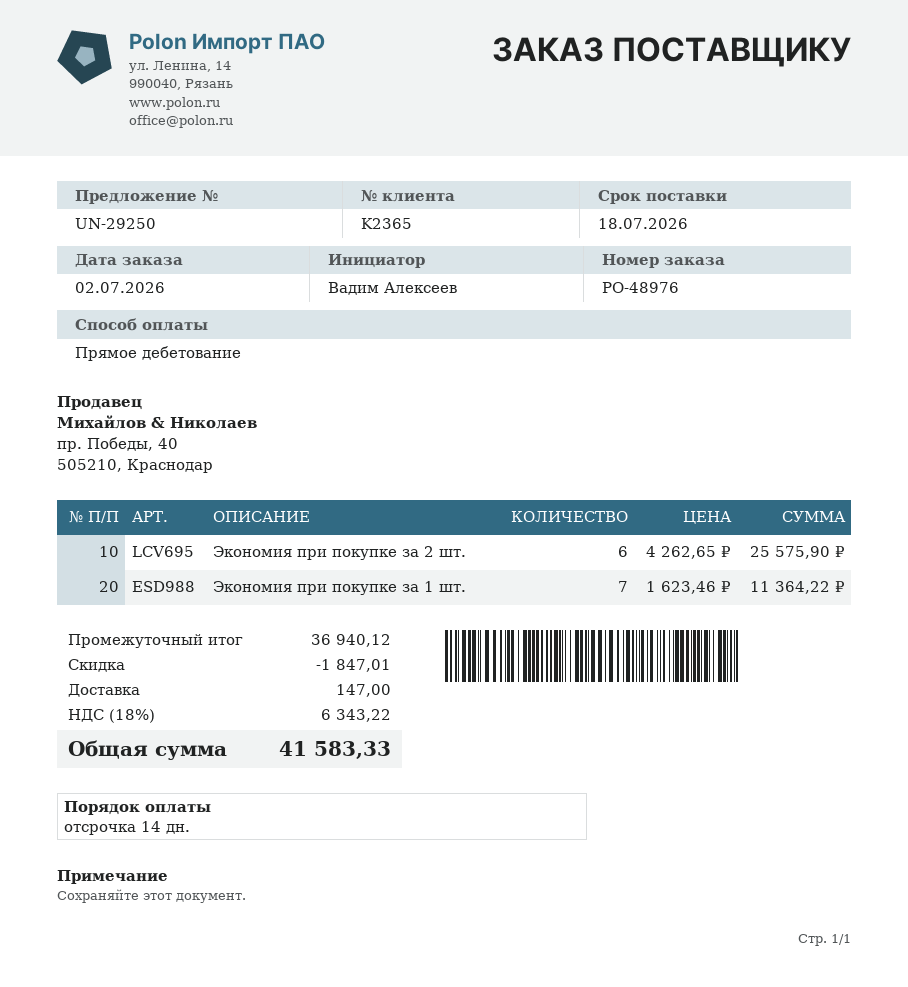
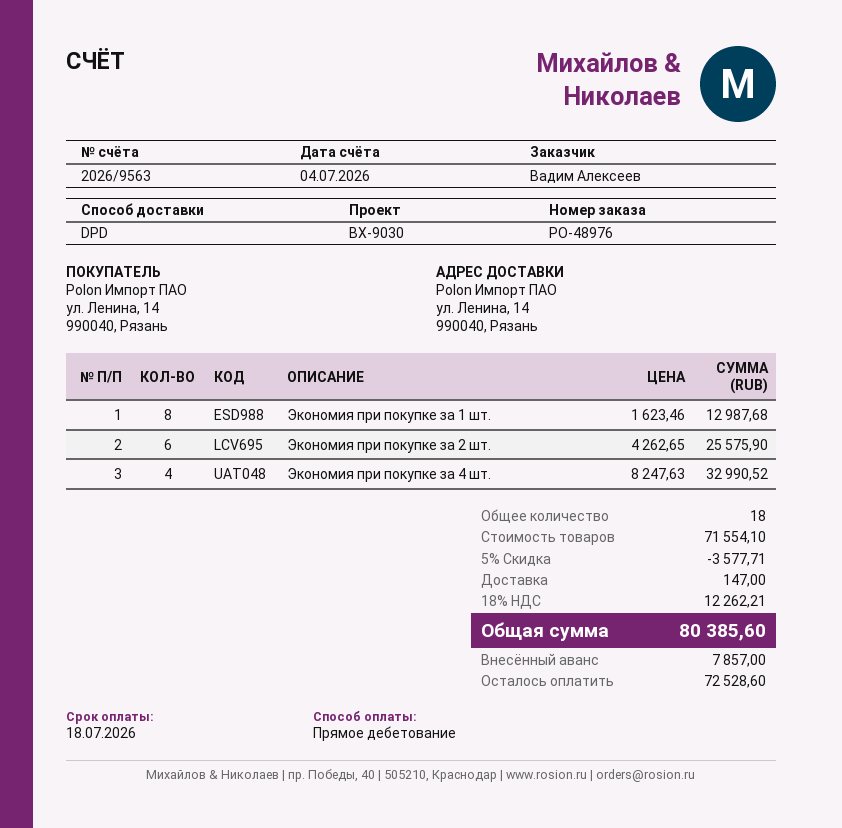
Экономия при покупке за 1 шт.: 7 x 1623.46 = 11364.22 -> 8 x 1623.46 = 12987.68
Экономия при покупке за 4 шт.: none -> 4 x 8247.63 = 32990.52
subtotal: 36940.12 -> 71554.10
discount: 1847.01 -> 3577.71
tax: 18% = 6343.22 -> 18% = 12262.21
total: 41583.33 -> 80385.60

